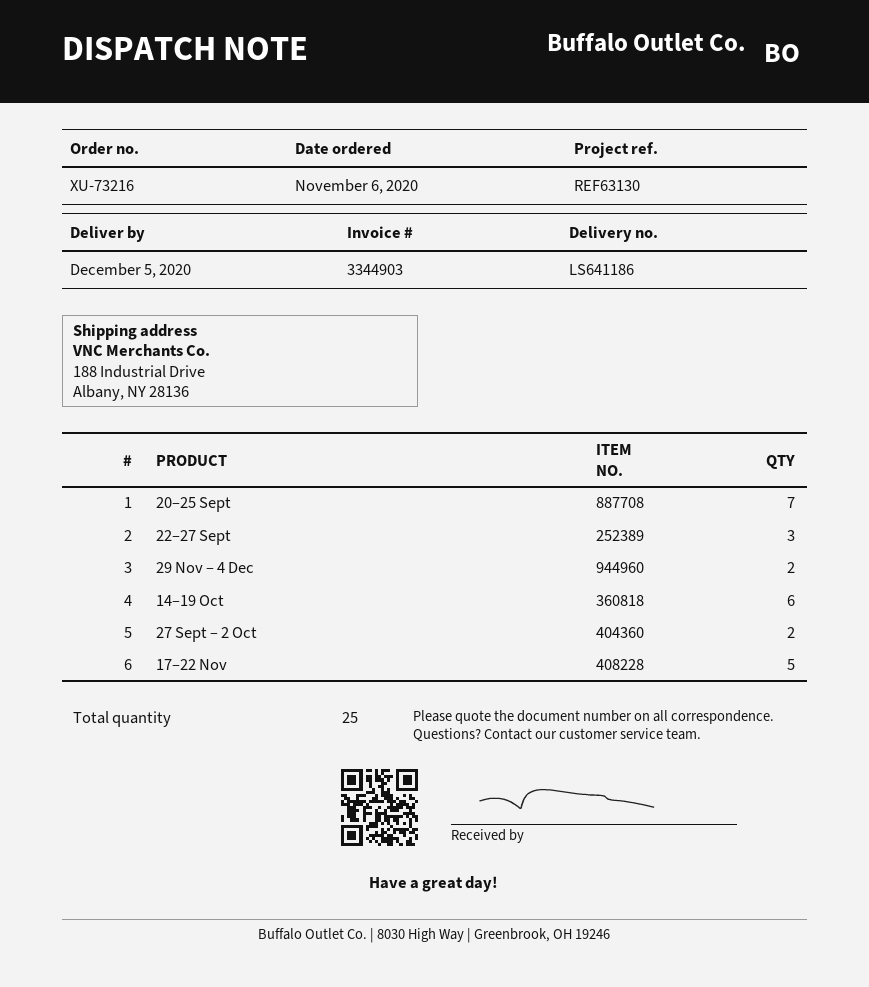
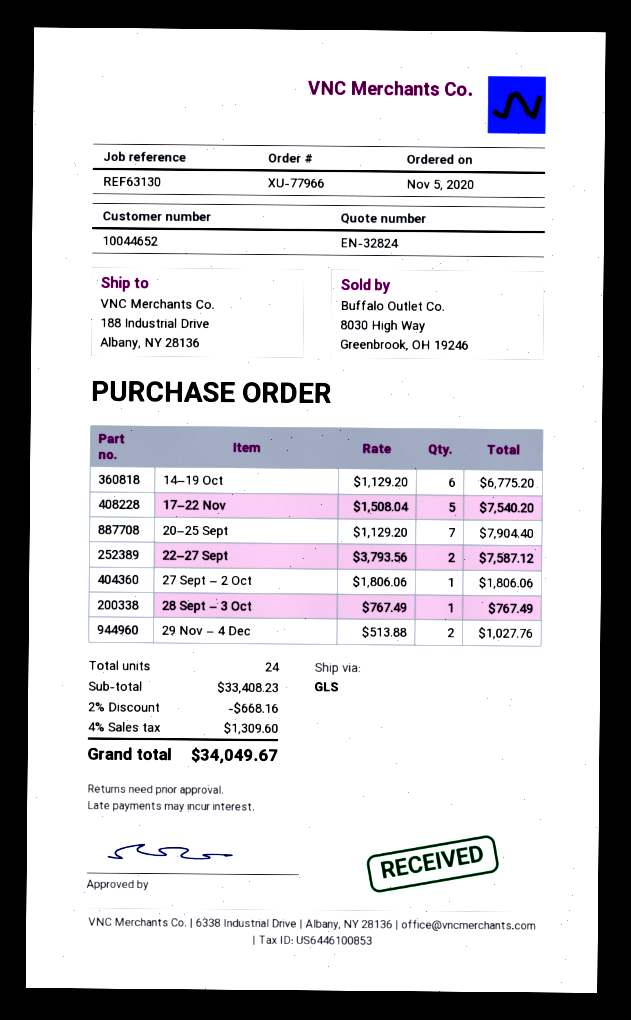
order number: XU-73216 -> XU-77966
order date: 2020-11-06 -> 2020-11-05
22–27 Sept: 3 -> 2
27 Sept – 2 Oct: 2 -> 1
28 Sept – 3 Oct: none -> 1
total quantity: 25 -> 24

